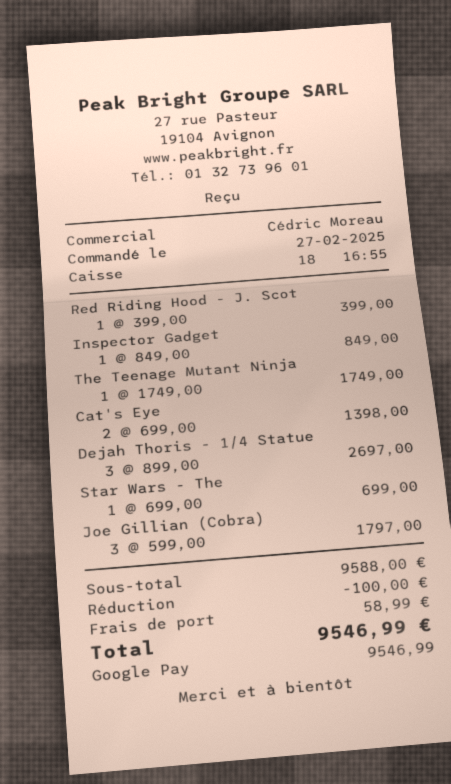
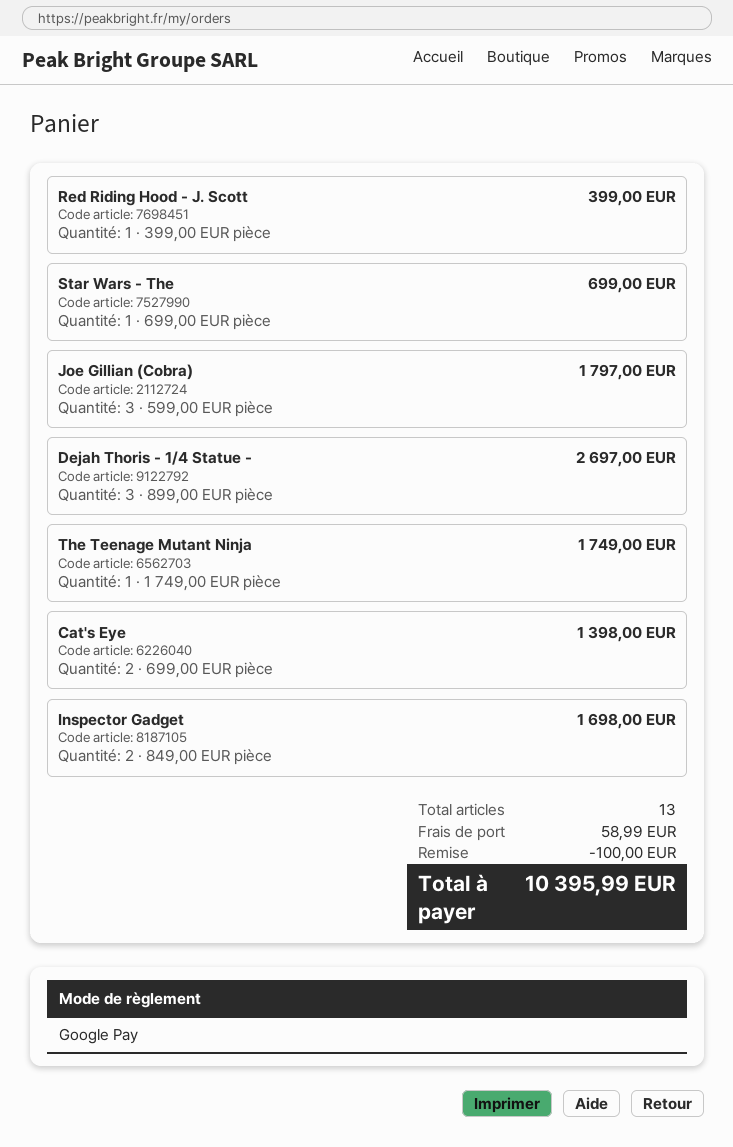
Inspector Gadget: 1 x 849.00 = 849.00 -> 2 x 849.00 = 1698.00
total: 9546.99 -> 10395.99

